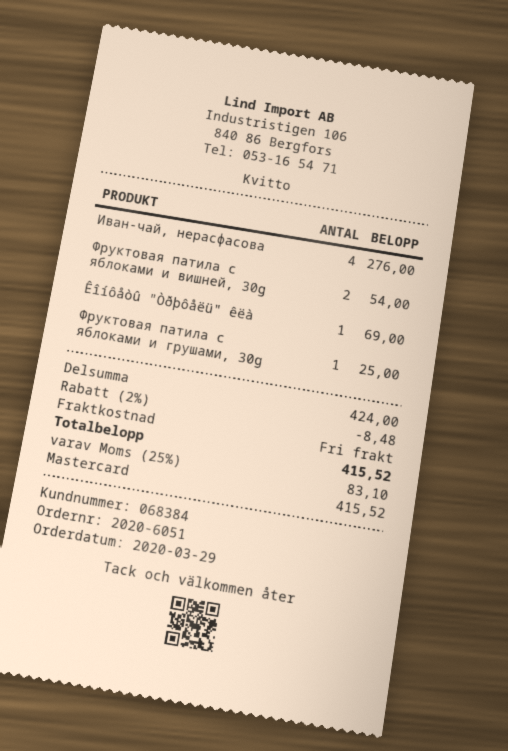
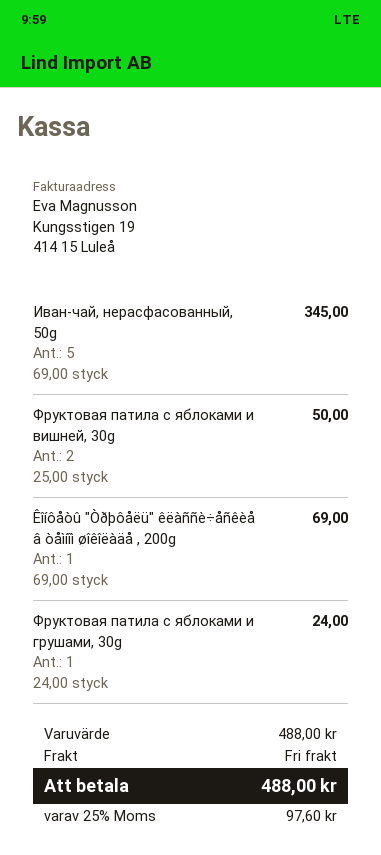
Иван-чай, нерасфасова: 4 for 276.00 -> 5 for 345.00
Фруктовая патила с яблоками и вишней, 30g: 2 for 54.00 -> 2 for 50.00
Фруктовая патила с яблоками и грушами, 30g: 1 for 25.00 -> 1 for 24.00
subtotal: 424.00 -> 488.00
discount: 2% = 8.48 -> none
tax: 25% = 83.10 -> 25% = 97.60
total: 415.52 -> 488.00

